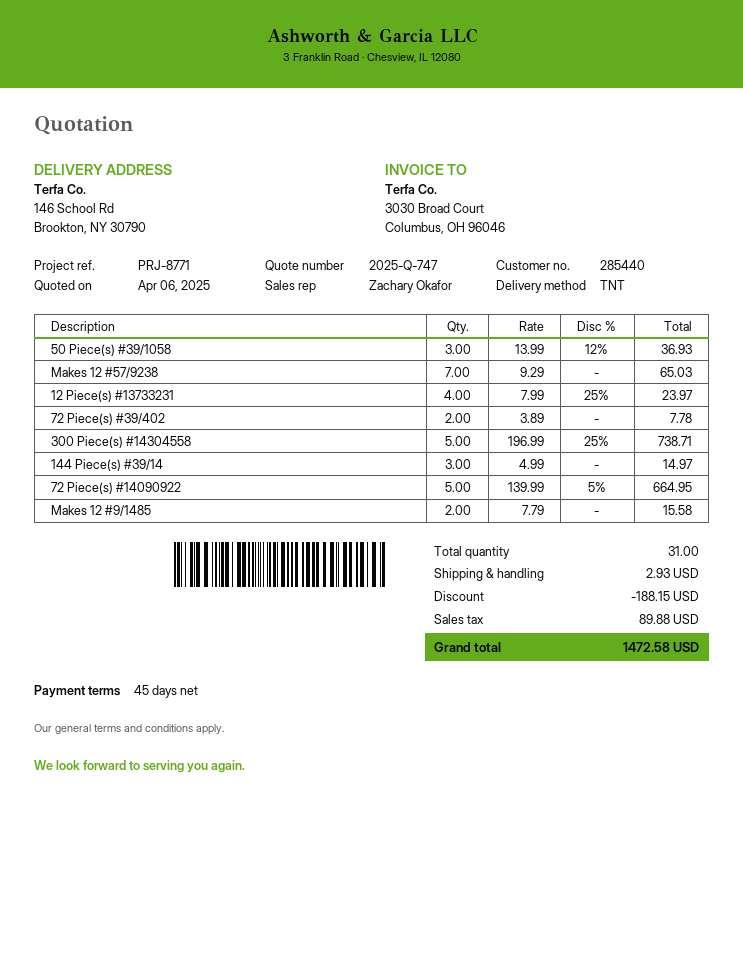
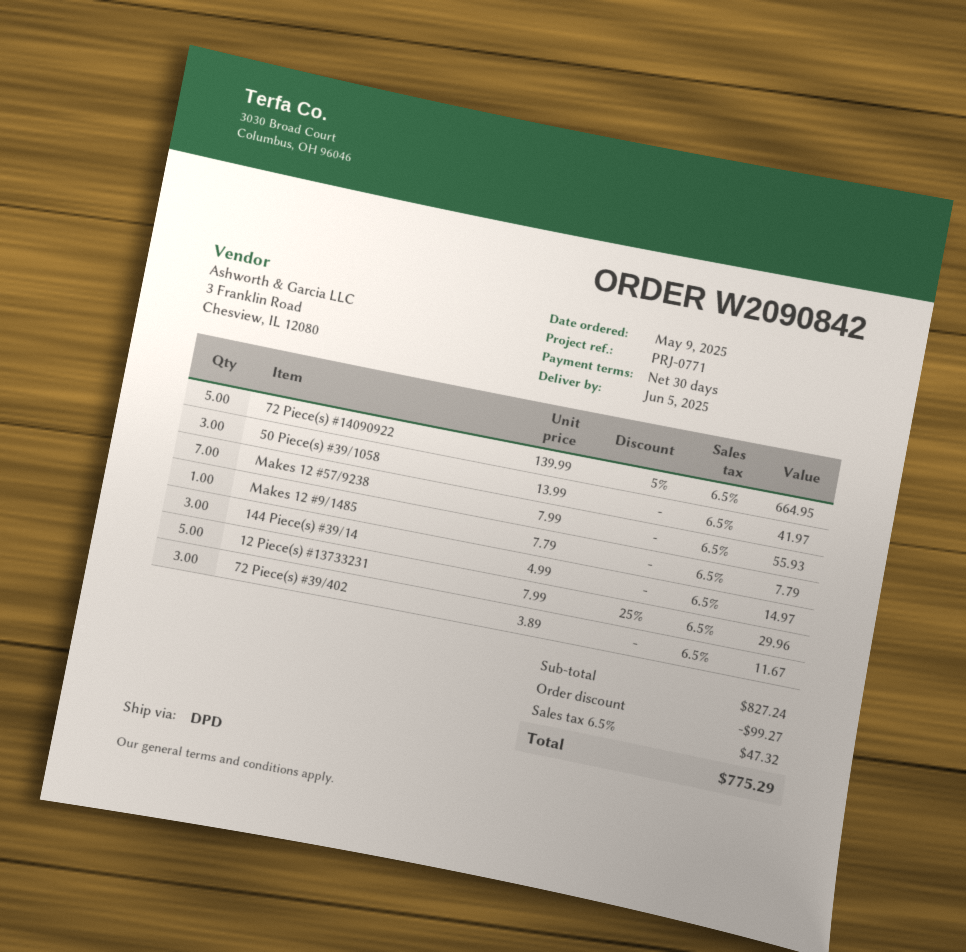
payment terms: 45 days -> 30 days
reference: PRJ-8771 -> PRJ-0771
shipping method: TNT -> DPD
50 Piece(s) #39/1058: 3 x 13.99 - 12% = 36.93 -> 3 x 13.99 = 41.97
Makes 12 #57/9238: 7 x 9.29 = 65.03 -> 7 x 7.99 = 55.93
12 Piece(s) #13733231: 4 x 7.99 - 25% = 23.97 -> 5 x 7.99 - 25% = 29.96
72 Piece(s) #39/402: 2 x 3.89 = 7.78 -> 3 x 3.89 = 11.67
300 Piece(s) #14304558: 5 x 196.99 - 25% = 738.71 -> none
Makes 12 #9/1485: 2 x 7.79 = 15.58 -> 1 x 7.79 = 7.79
discount: 188.15 -> 99.27
shipping: 2.93 -> none
tax: 89.88 -> 47.32
total: 1472.58 -> 775.29

